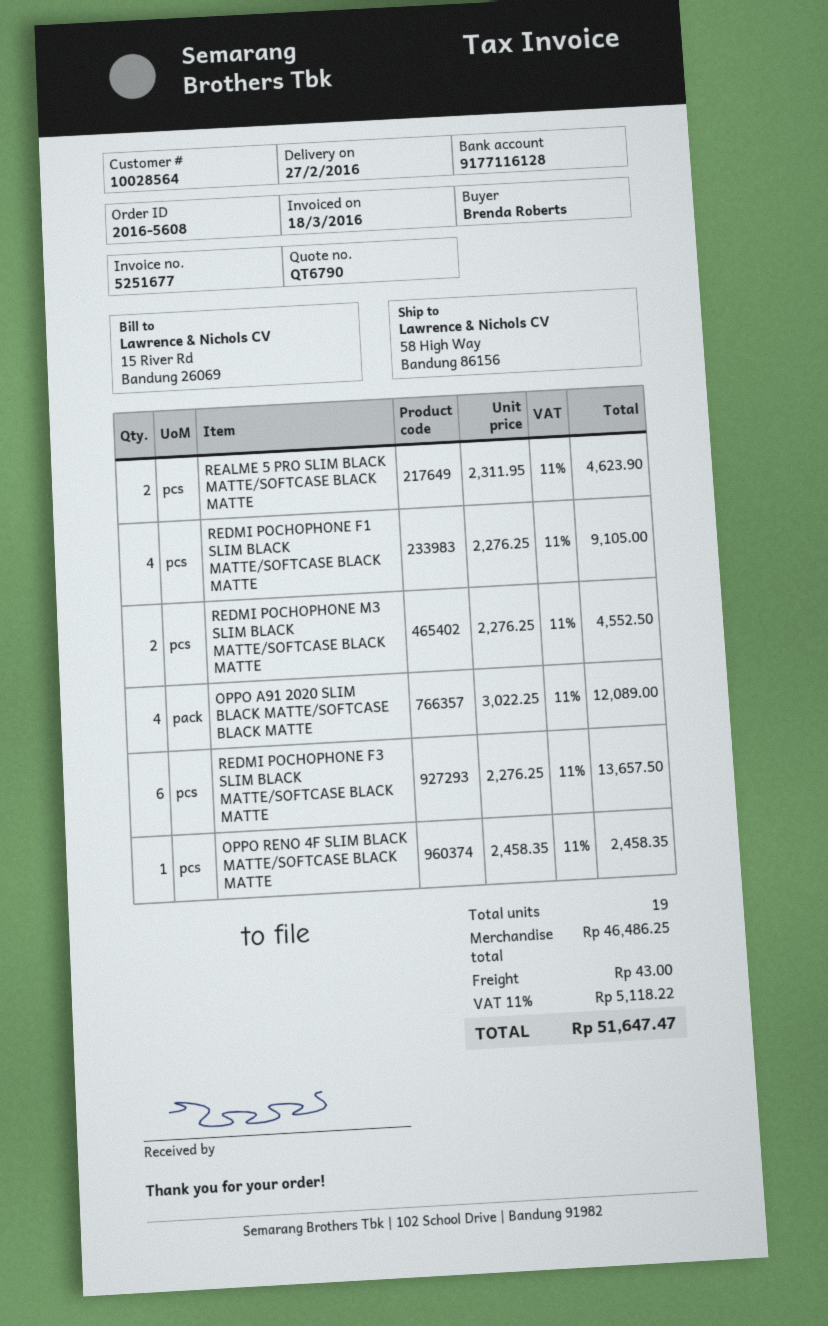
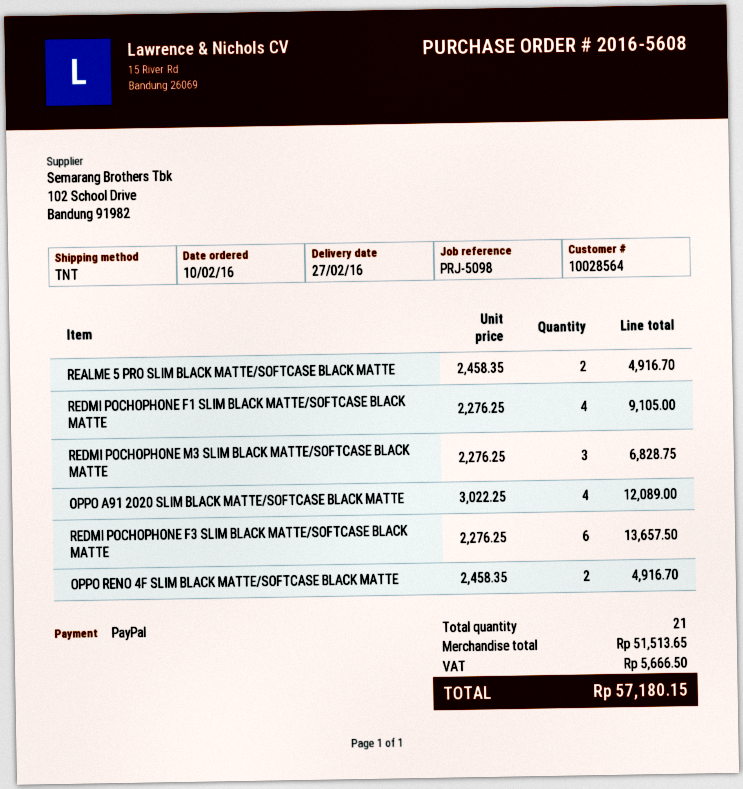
REALME 5 PRO SLIM BLACK MATTE/SOFTCASE BLACK MATTE: 2 x 2311.95 = 4623.90 -> 2 x 2458.35 = 4916.70
REDMI POCHOPHONE M3 SLIM BLACK MATTE/SOFTCASE BLACK MATTE: 2 x 2276.25 = 4552.50 -> 3 x 2276.25 = 6828.75
OPPO RENO 4F SLIM BLACK MATTE/SOFTCASE BLACK MATTE: 1 x 2458.35 = 2458.35 -> 2 x 2458.35 = 4916.70
total quantity: 19 -> 21
subtotal: 46486.25 -> 51513.65
shipping: 43.00 -> none
tax: 5118.22 -> 5666.50
total: 51647.47 -> 57180.15

